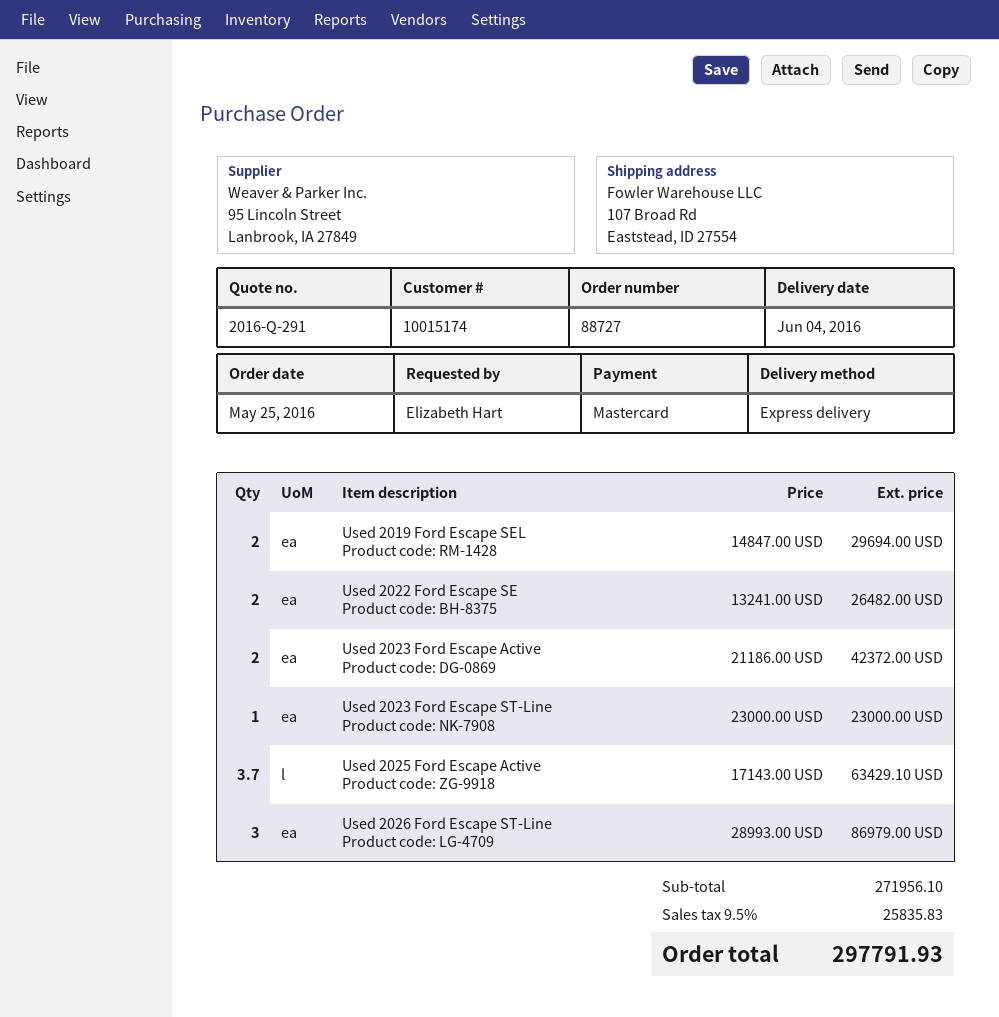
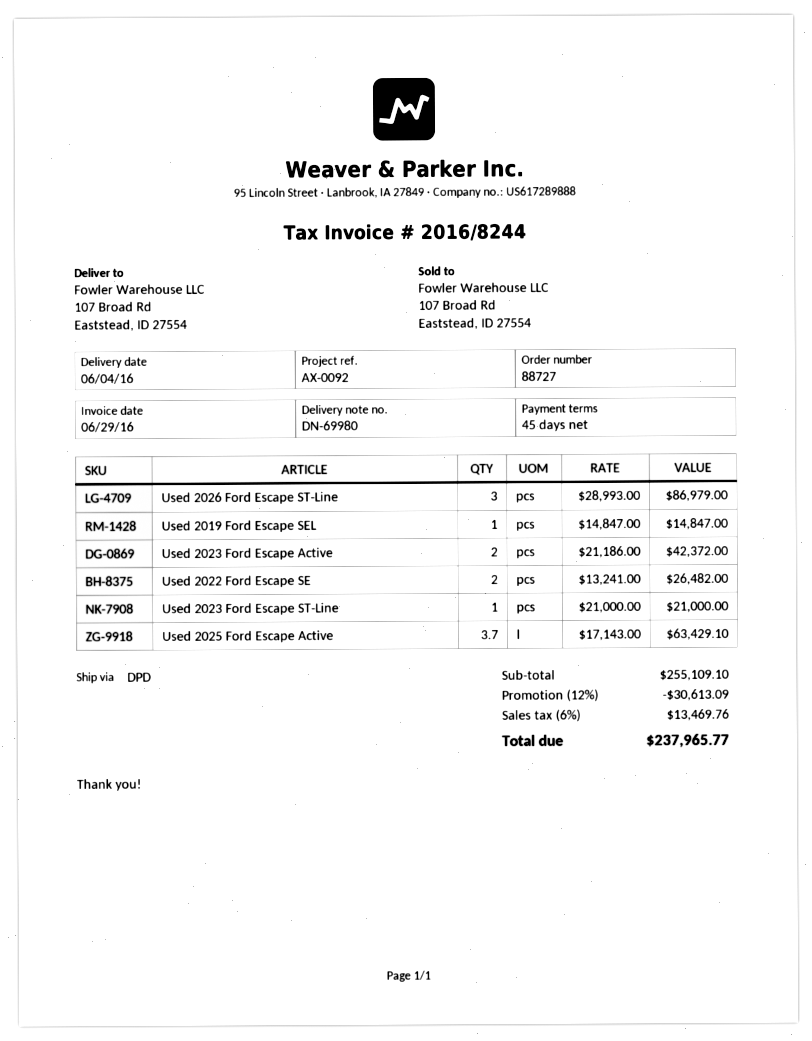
shipping method: express -> DPD
Used 2019 Ford Escape SEL: 2 x 14847.00 = 29694.00 -> 1 x 14847.00 = 14847.00
Used 2023 Ford Escape ST-Line: 1 x 23000.00 = 23000.00 -> 1 x 21000.00 = 21000.00
subtotal: 271956.10 -> 255109.10
discount: none -> 12% = 30613.09
tax: 9.5% = 25835.83 -> 6% = 13469.76
total: 297791.93 -> 237965.77

